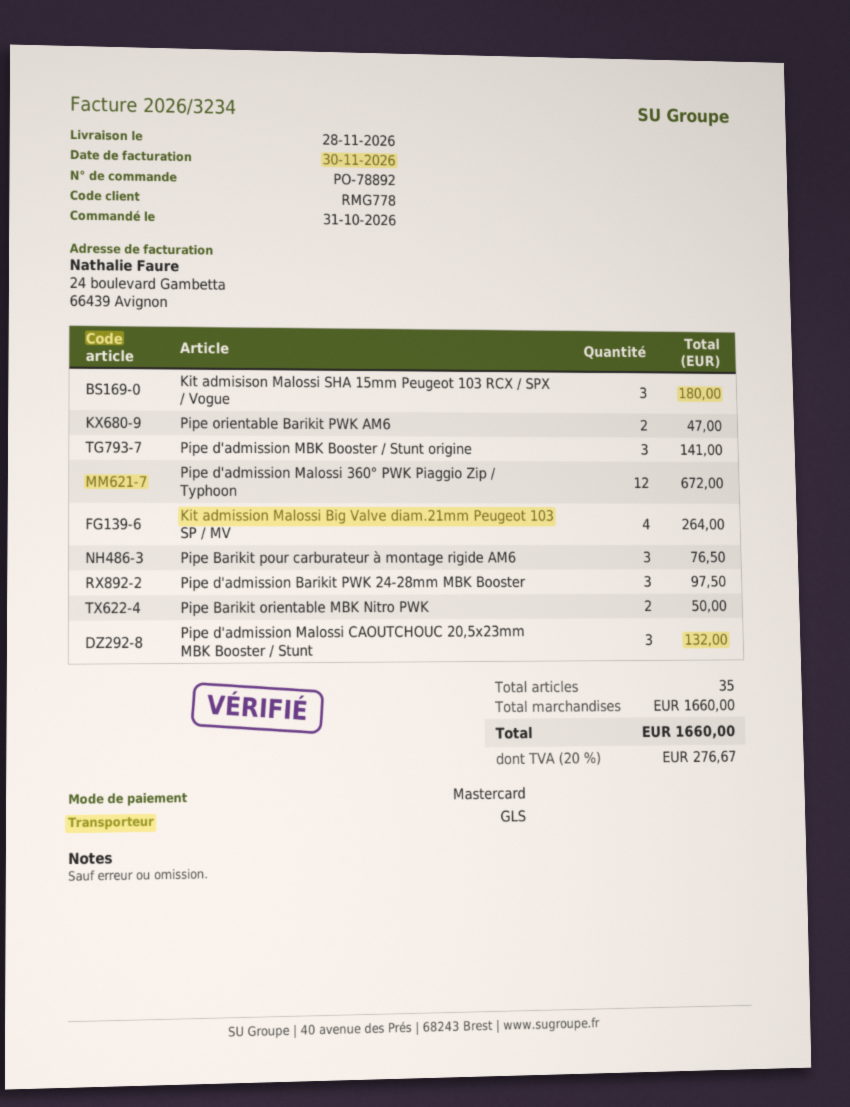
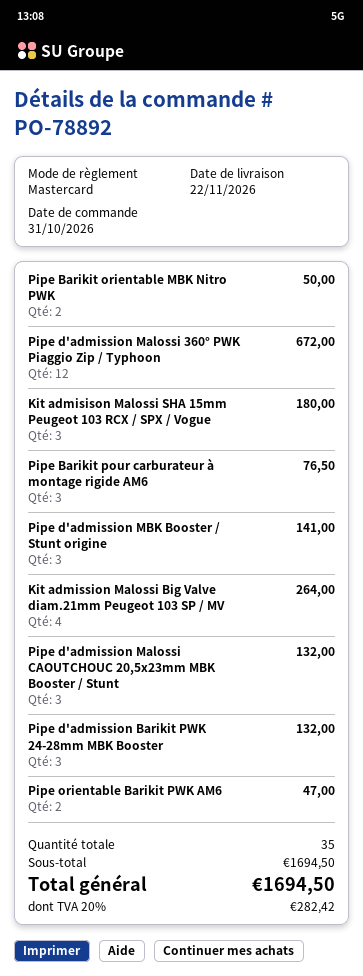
delivery date: 2026-11-28 -> 2026-11-22
Pipe d'admission Barikit PWK 24-28mm MBK Booster: 3 for 97.50 -> 3 for 132.00
subtotal: 1660.00 -> 1694.50
tax: 20% = 276.67 -> 20% = 282.42
total: 1660.00 -> 1694.50

